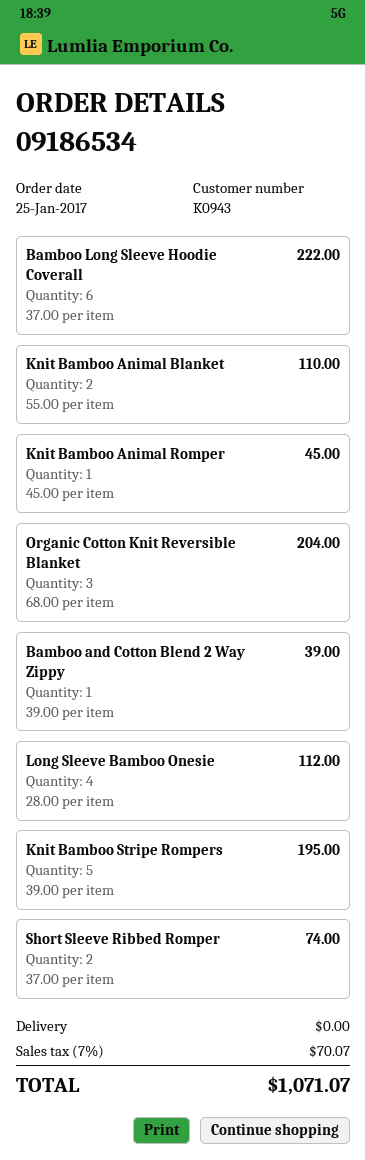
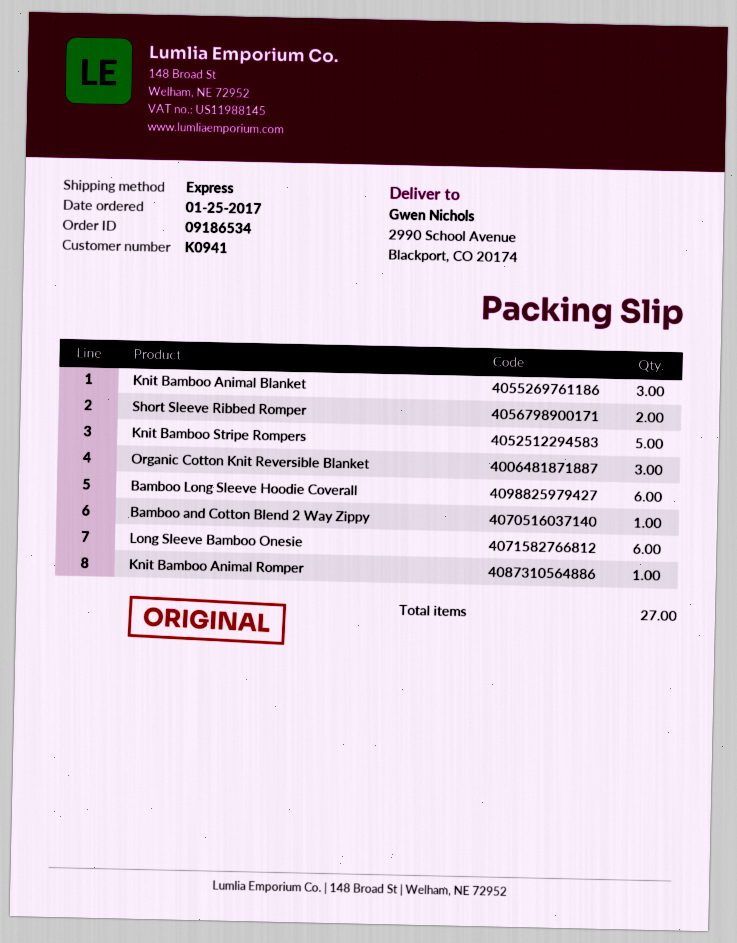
customer number: K0943 -> K0941
Knit Bamboo Animal Blanket: 2 -> 3
Long Sleeve Bamboo Onesie: 4 -> 6

